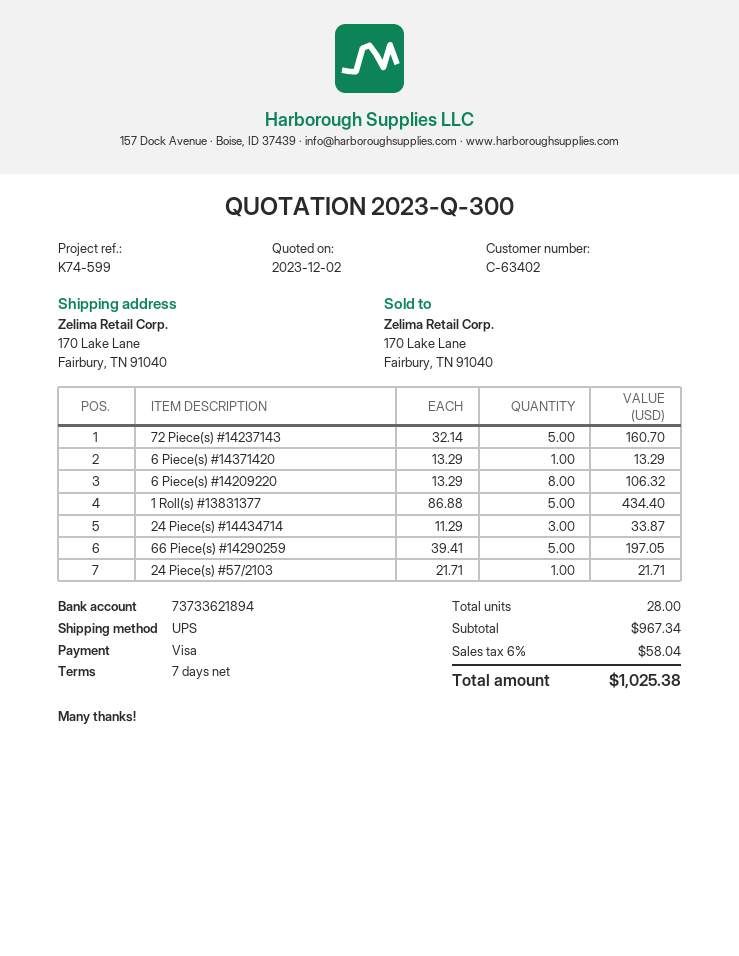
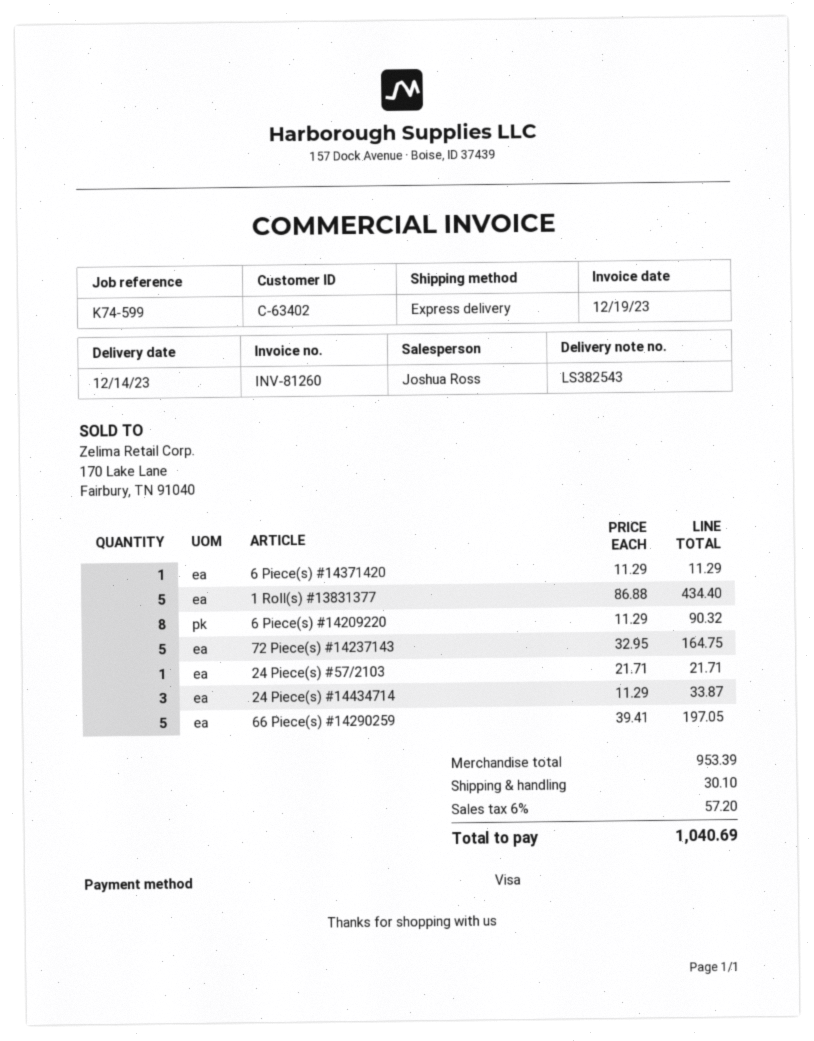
shipping method: UPS -> express
72 Piece(s) #14237143: 5 x 32.14 = 160.70 -> 5 x 32.95 = 164.75
6 Piece(s) #14371420: 1 x 13.29 = 13.29 -> 1 x 11.29 = 11.29
6 Piece(s) #14209220: 8 x 13.29 = 106.32 -> 8 x 11.29 = 90.32
subtotal: 967.34 -> 953.39
shipping: none -> 30.10
tax: 6% = 58.04 -> 6% = 57.20
total: 1025.38 -> 1040.69

